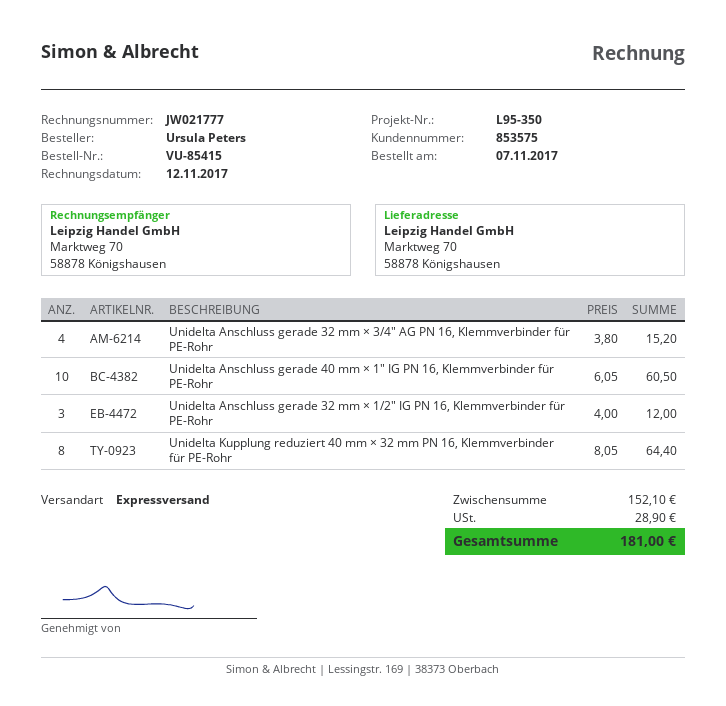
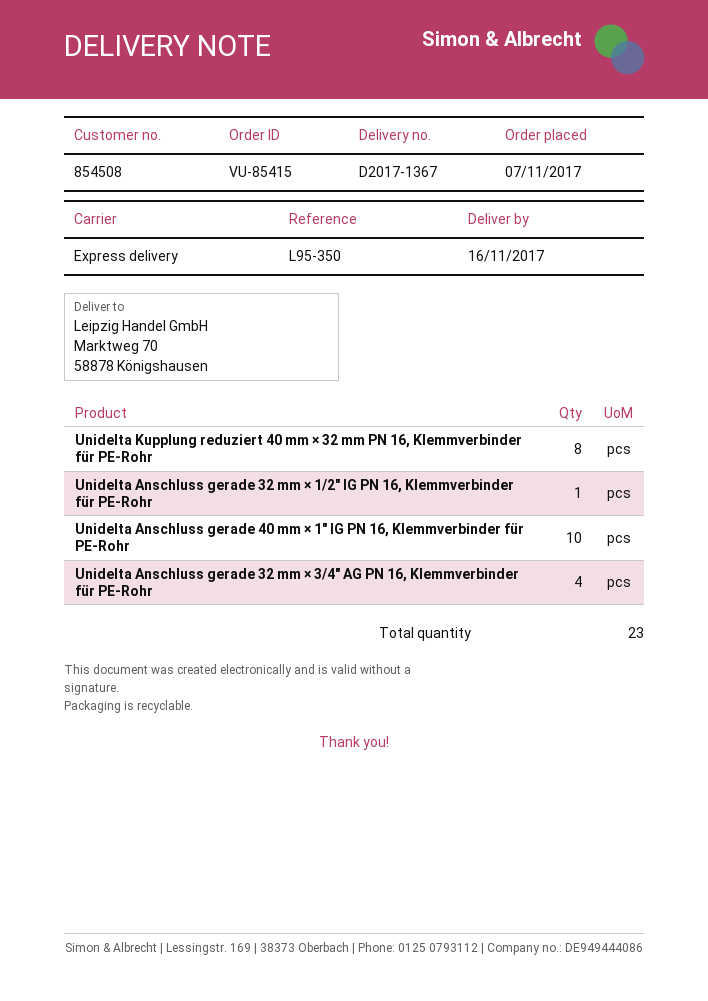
customer number: 853575 -> 854508
Unidelta Anschluss gerade 32 mm × 1/2" IG PN 16, Klemmverbinder für PE-Rohr: 3 -> 1

